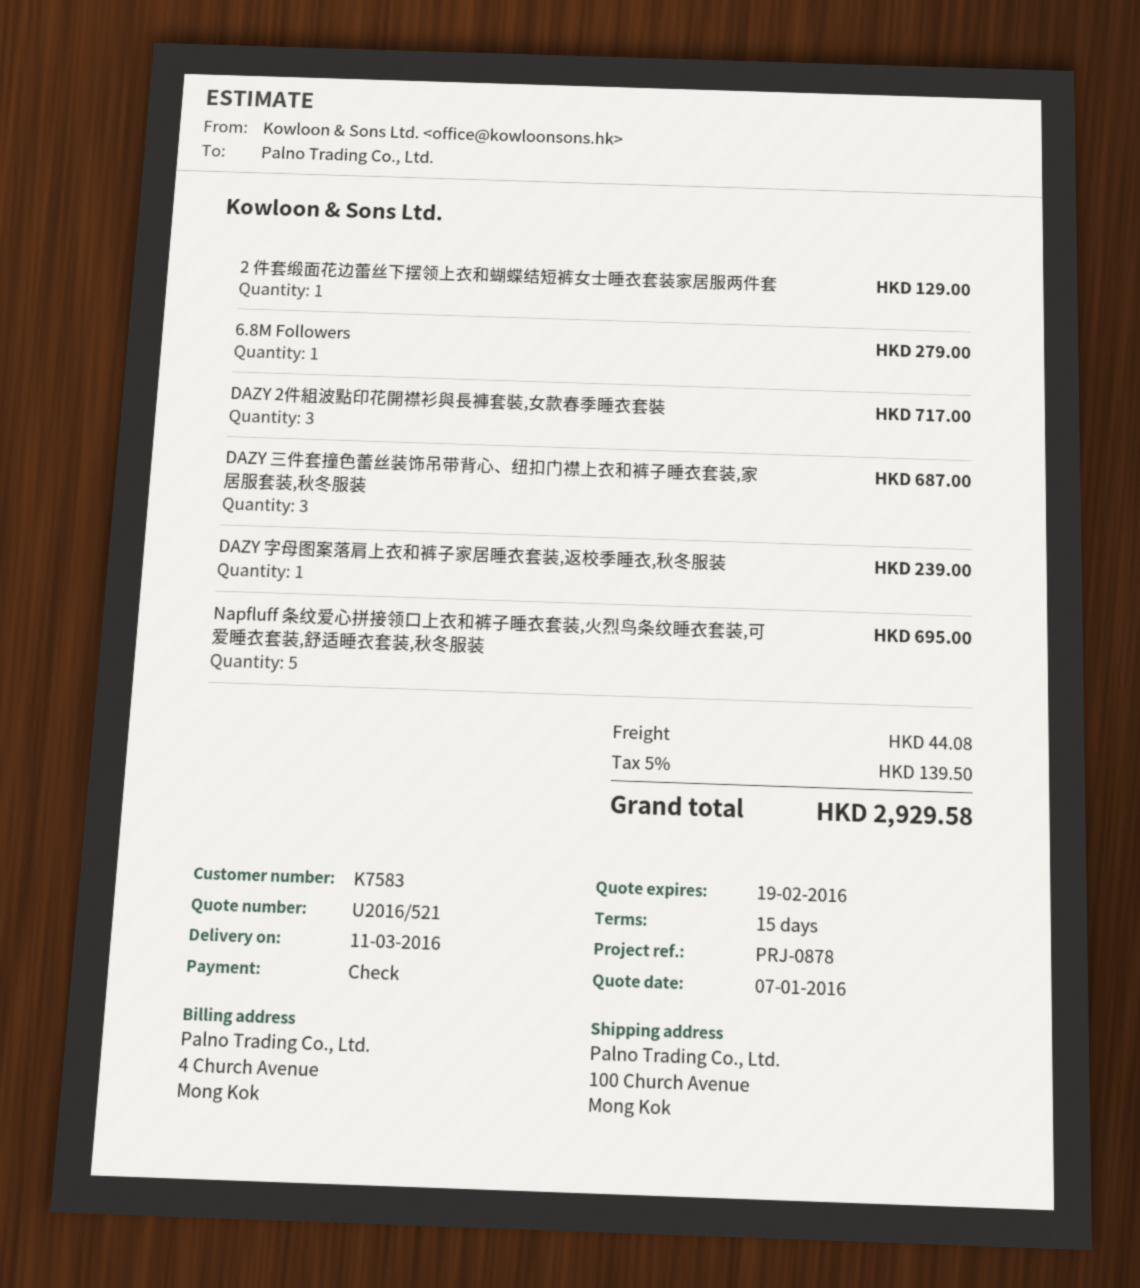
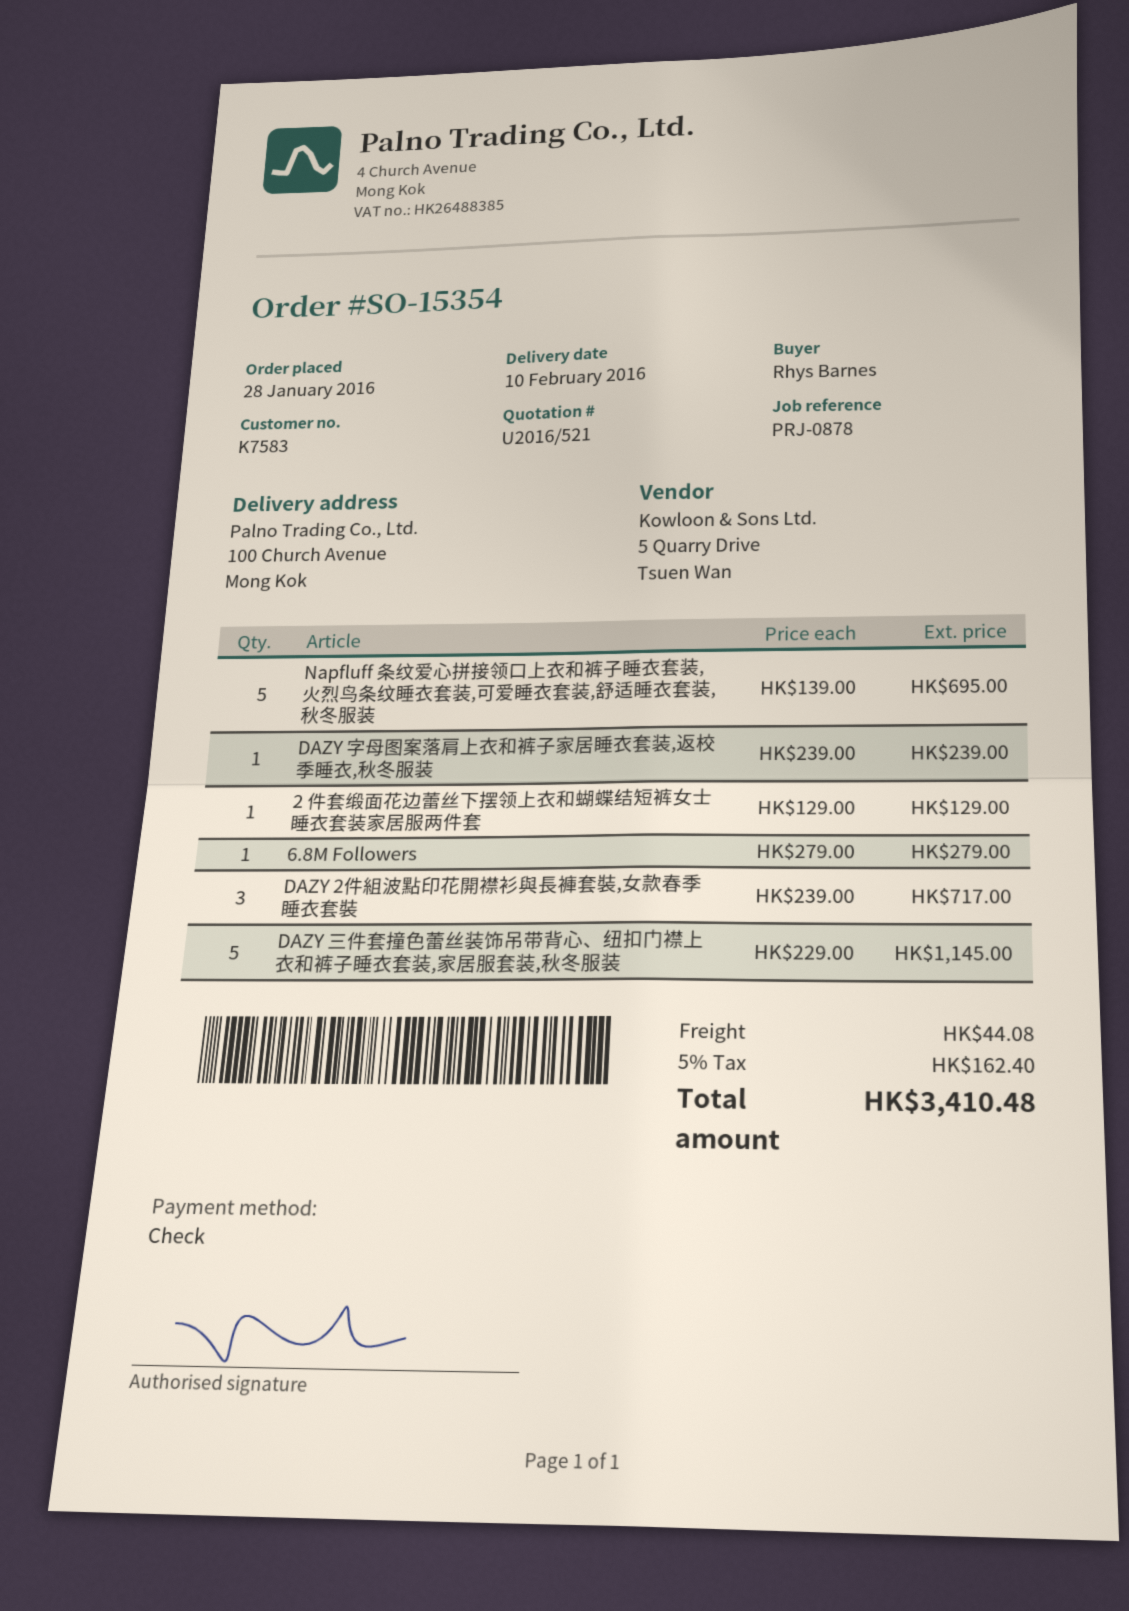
delivery date: 2016-03-11 -> 2016-02-10
DAZY 三件套撞色蕾丝装饰吊带背心、纽扣门襟上衣和裤子睡衣套装,家居服套装,秋冬服装: 3 for 687.00 -> 5 for 1145.00
tax: 5% = 139.50 -> 5% = 162.40
total: 2929.58 -> 3410.48

